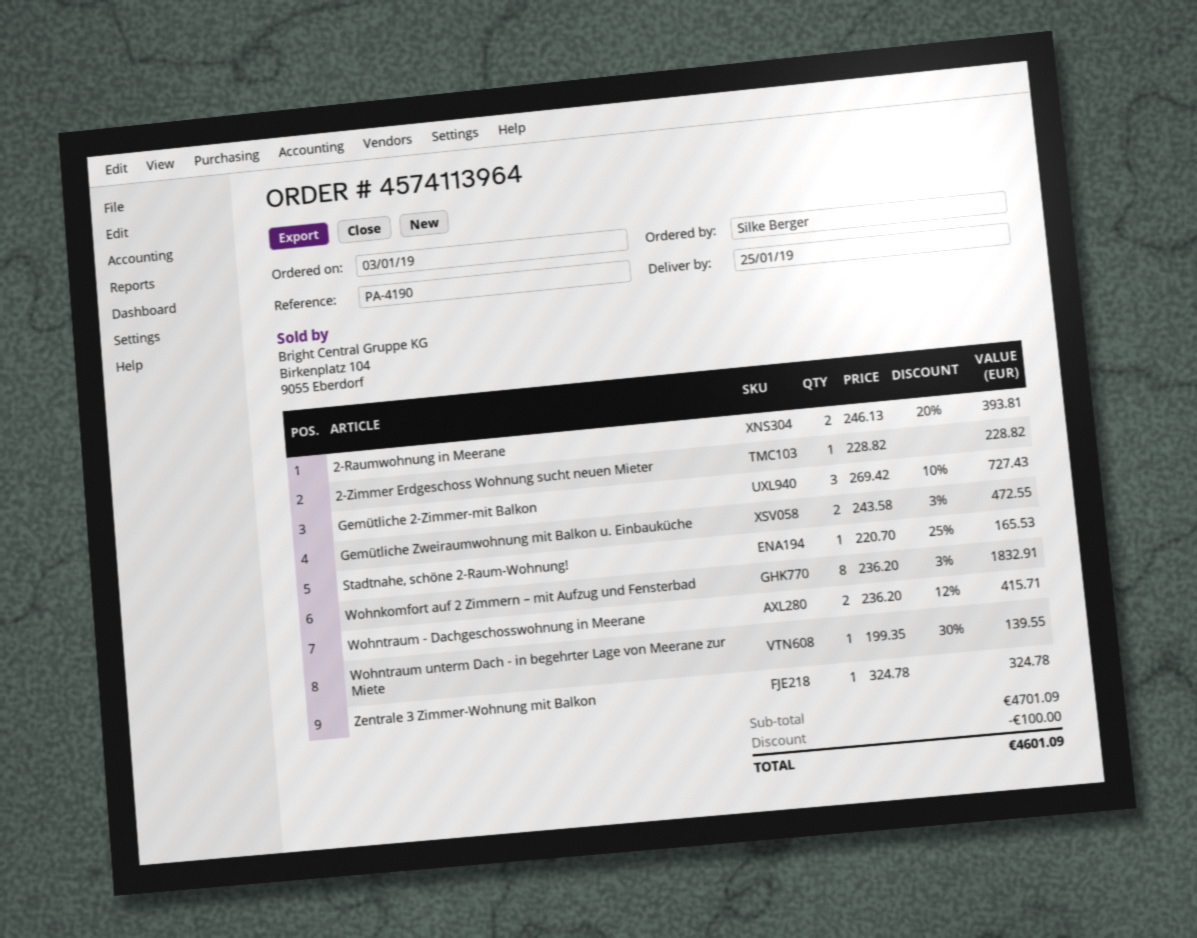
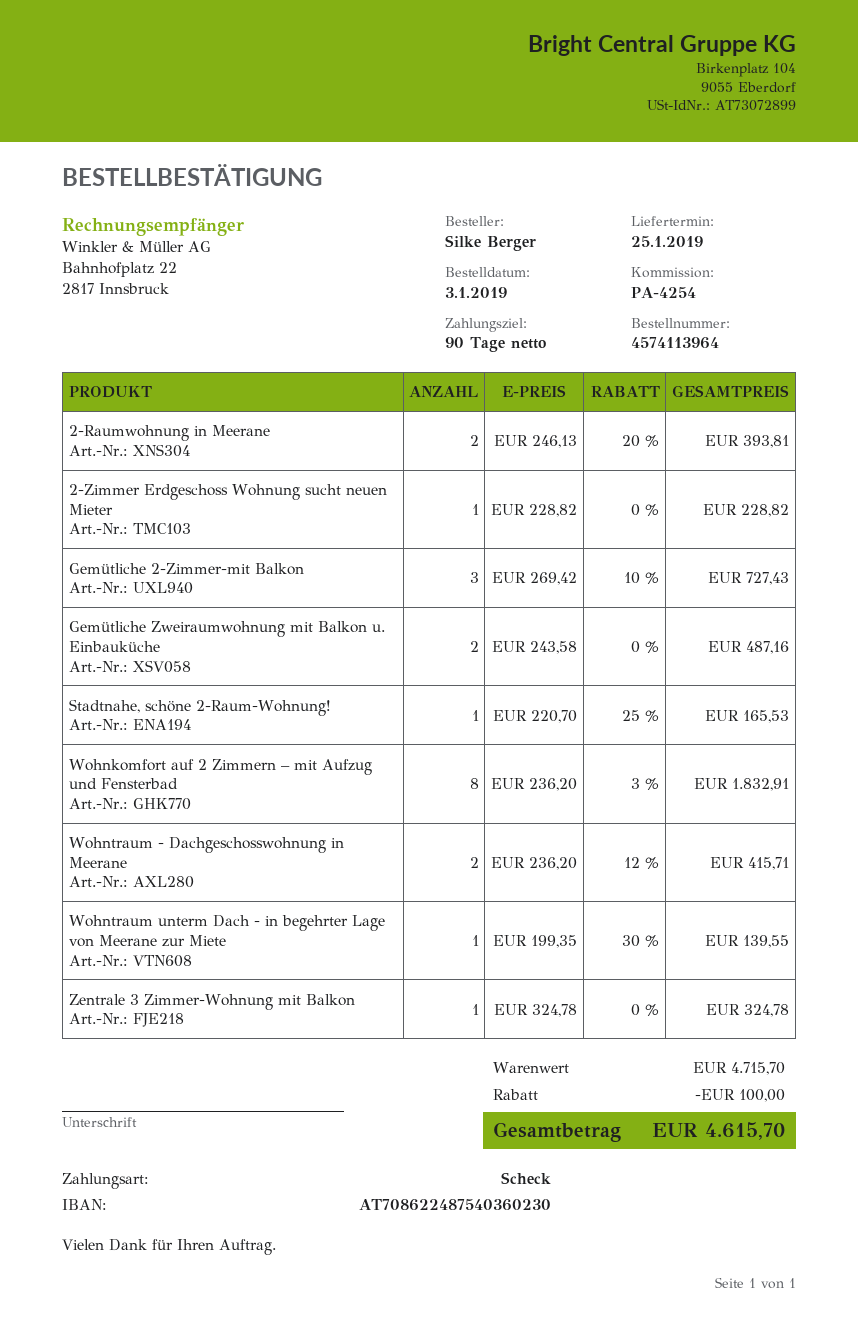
reference: PA-4190 -> PA-4254
Gemütliche Zweiraumwohnung mit Balkon u. Einbauküche: 2 x 243.58 - 3% = 472.55 -> 2 x 243.58 = 487.16
subtotal: 4701.09 -> 4715.70
total: 4601.09 -> 4615.70

